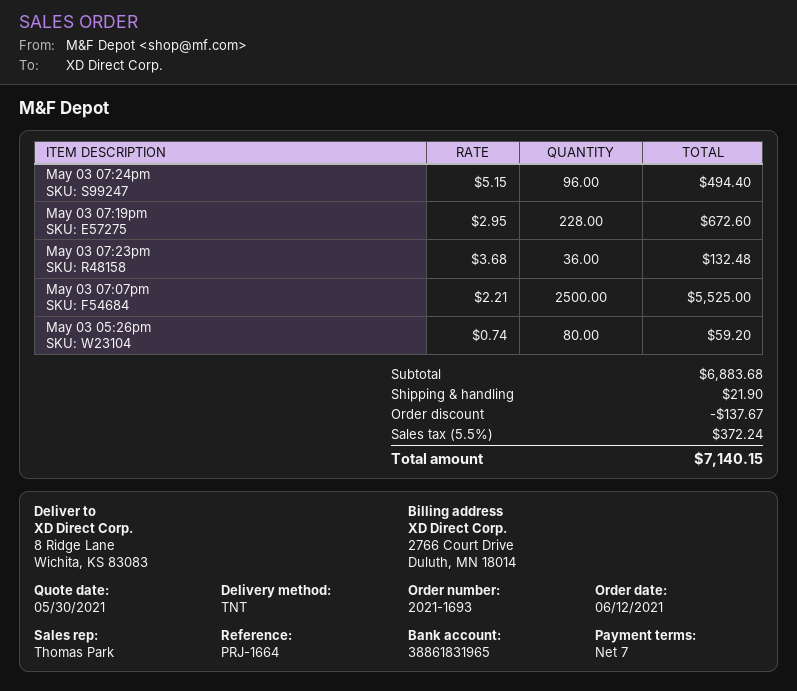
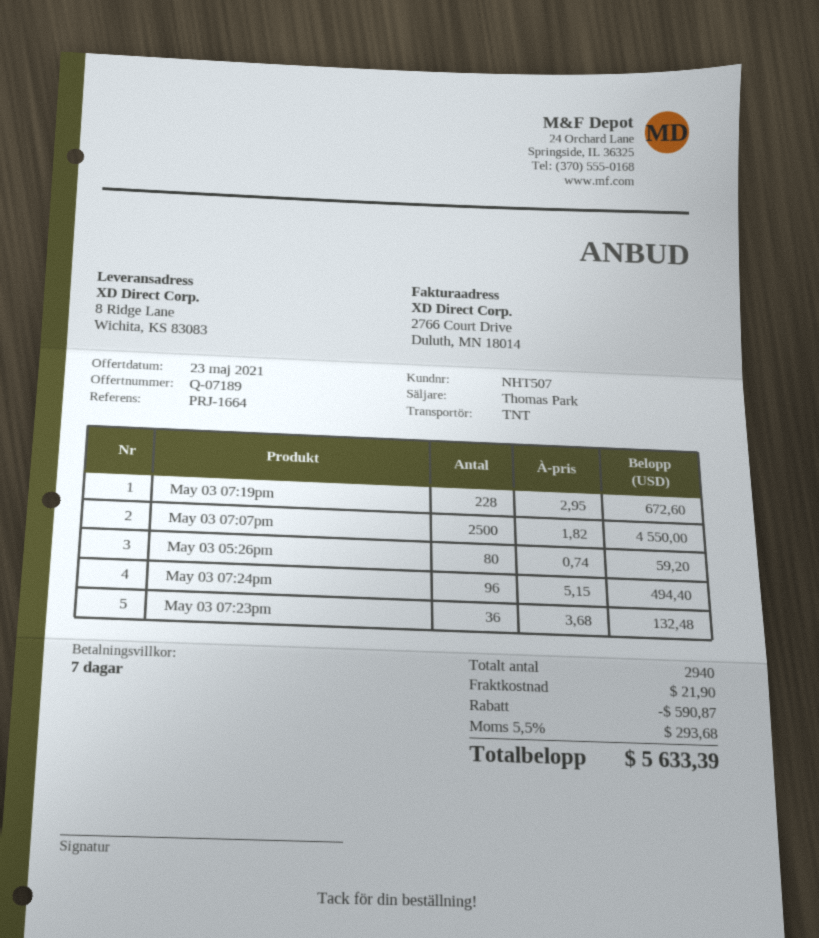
quote date: 2021-05-30 -> 2021-05-23
May 03 07:07pm: 2500 x 2.21 = 5525.00 -> 2500 x 1.82 = 4550.00
discount: 137.67 -> 590.87
tax: 5.5% = 372.24 -> 5.5% = 293.68
total: 7140.15 -> 5633.39

